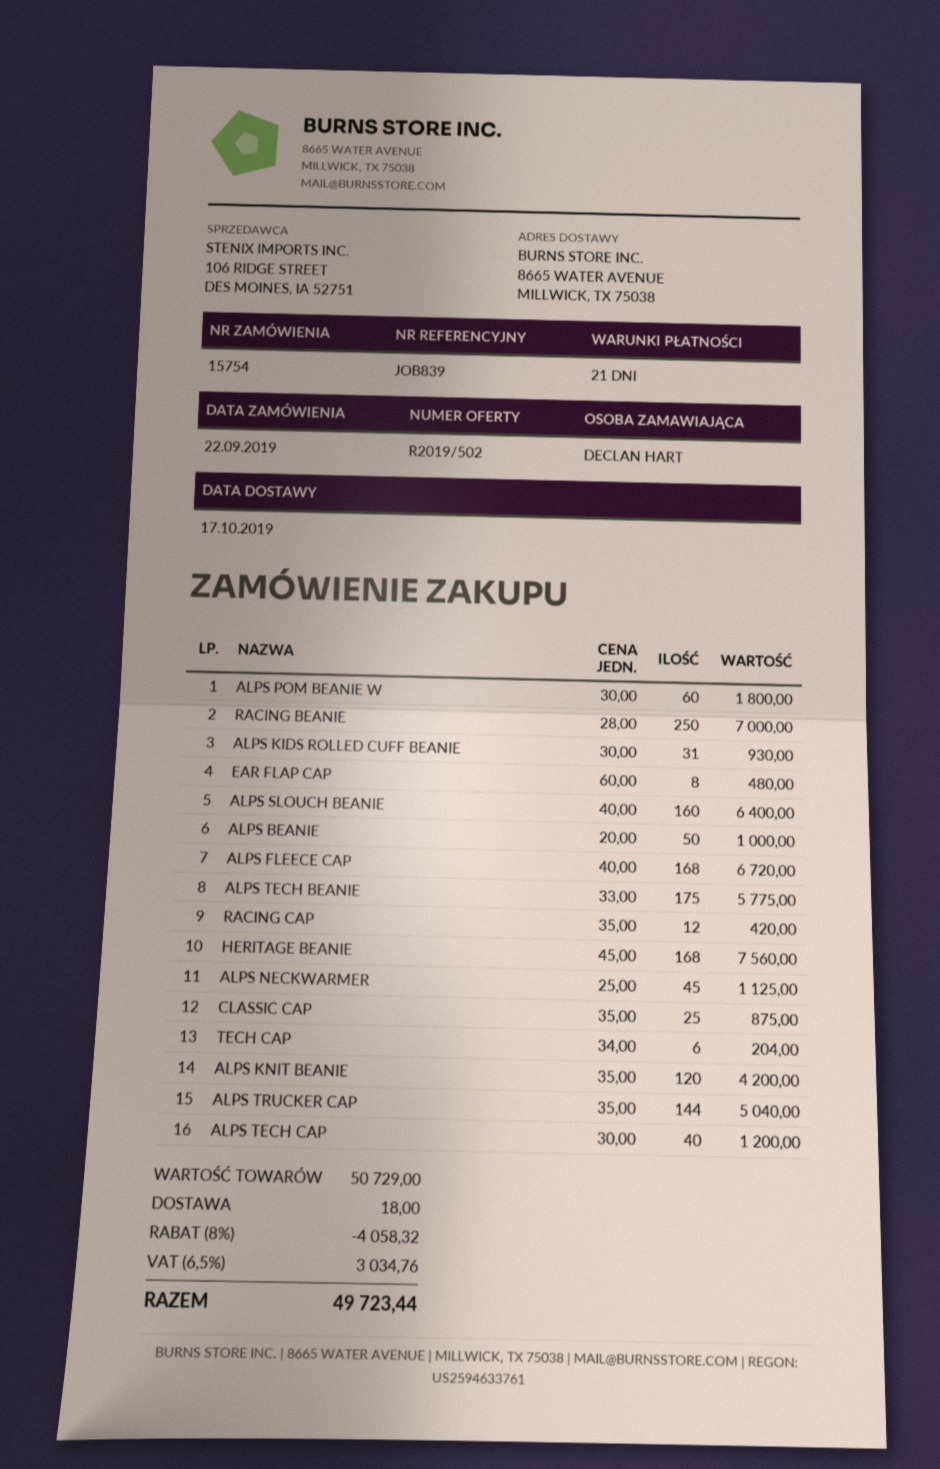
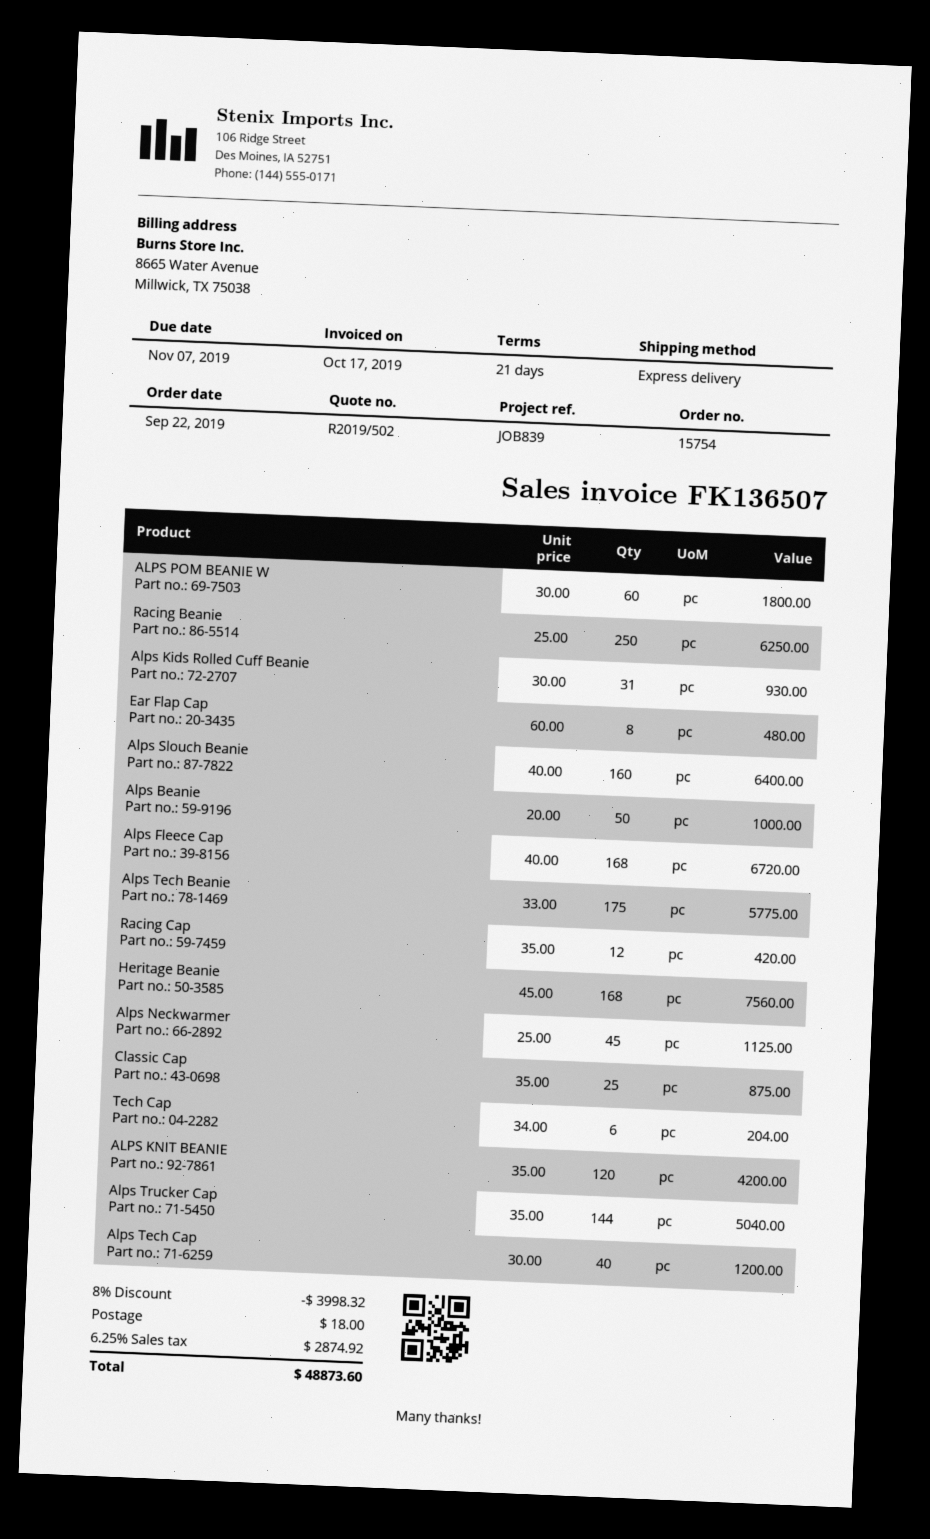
RACING BEANIE: 250 x 28.00 = 7000.00 -> 250 x 25.00 = 6250.00
discount: 8% = 4058.32 -> 8% = 3998.32
tax: 6.5% = 3034.76 -> 6.25% = 2874.92
total: 49723.44 -> 48873.60

